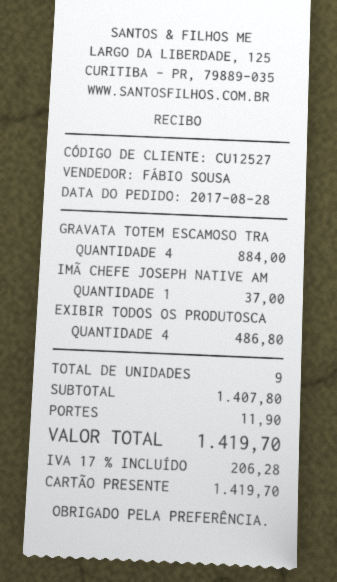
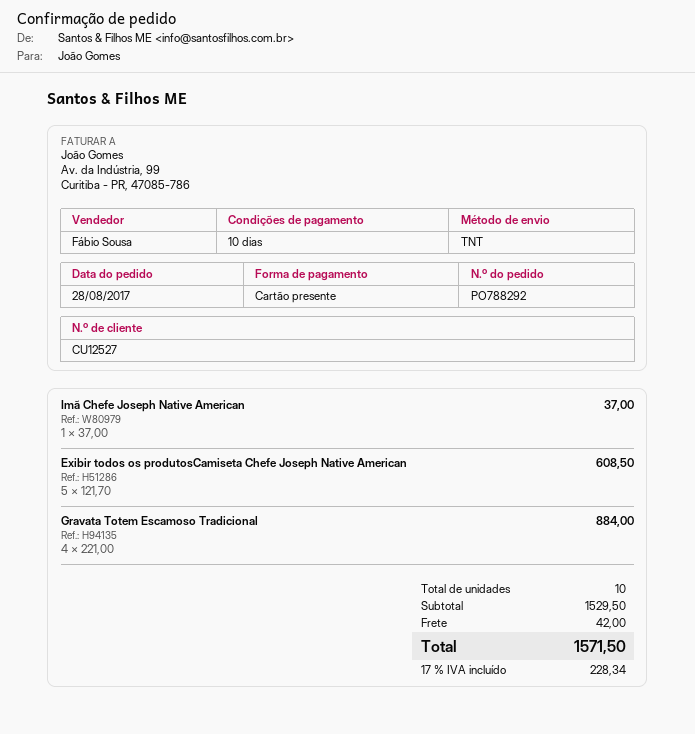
EXIBIR TODOS OS PRODUTOSCA: 4 for 486.80 -> 5 for 608.50
total quantity: 9 -> 10
subtotal: 1407.80 -> 1529.50
shipping: 11.90 -> 42.00
tax: 17% = 206.28 -> 17% = 228.34
total: 1419.70 -> 1571.50

